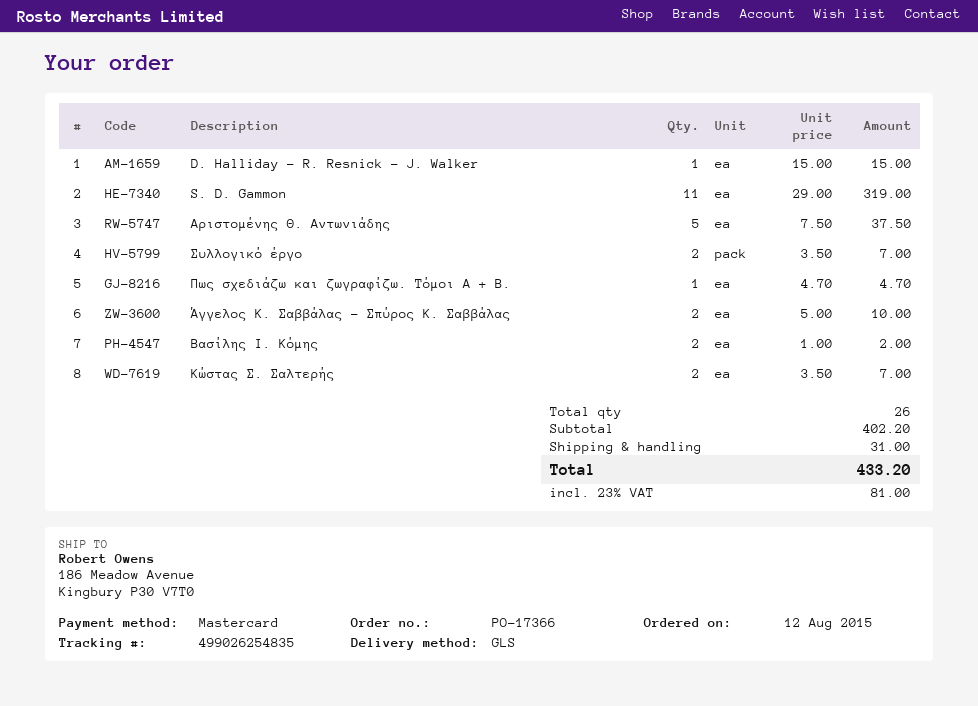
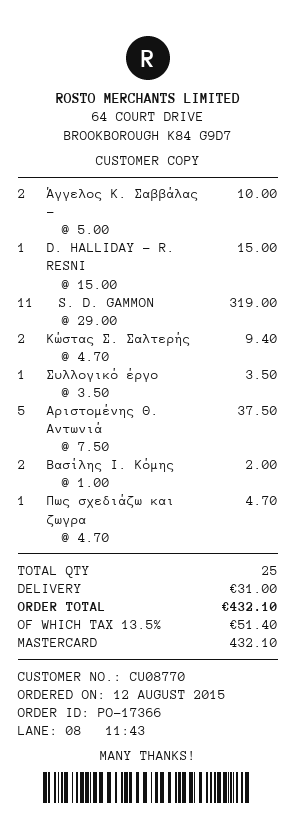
Συλλογικό έργο: 2 x 3.50 = 7.00 -> 1 x 3.50 = 3.50
Κώστας Σ. Σαλτερής: 2 x 3.50 = 7.00 -> 2 x 4.70 = 9.40
total quantity: 26 -> 25
tax: 23% = 81.00 -> 13.5% = 51.40
total: 433.20 -> 432.10

